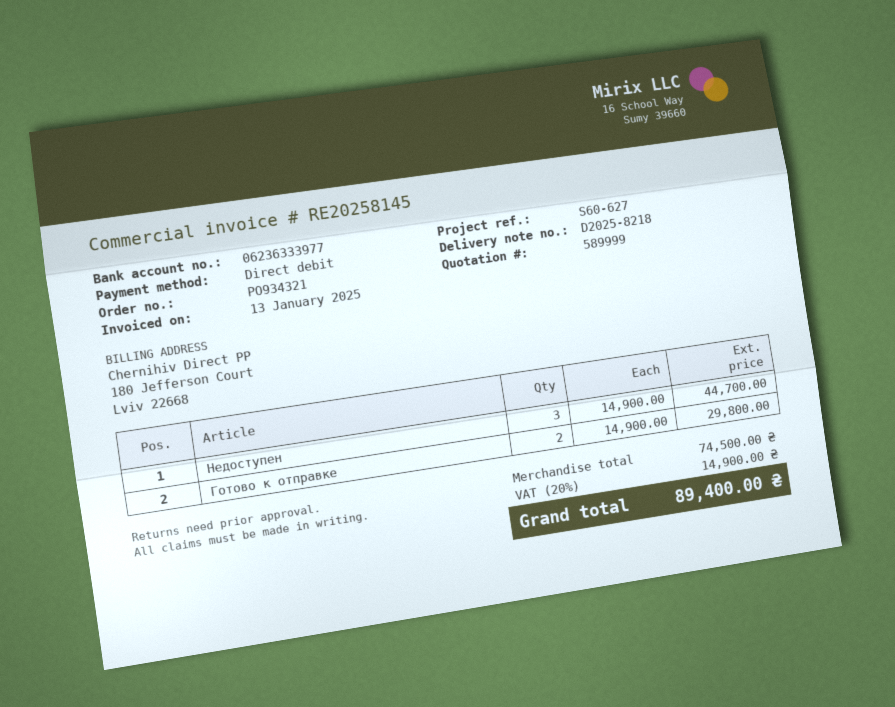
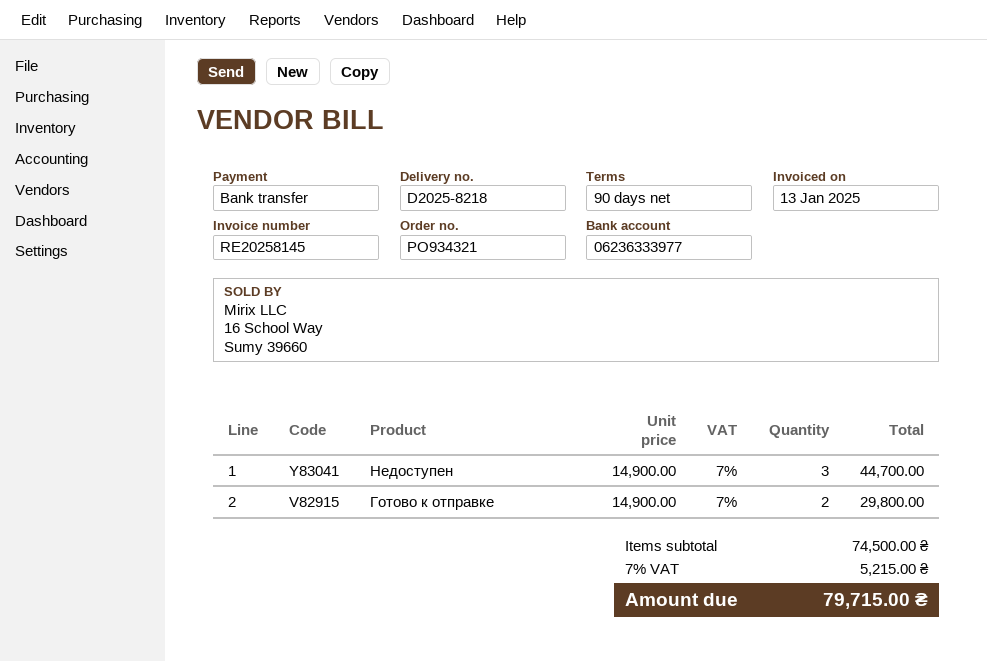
payment method: direct debit -> bank transfer
tax: 20% = 14900.00 -> 7% = 5215.00
total: 89400.00 -> 79715.00

